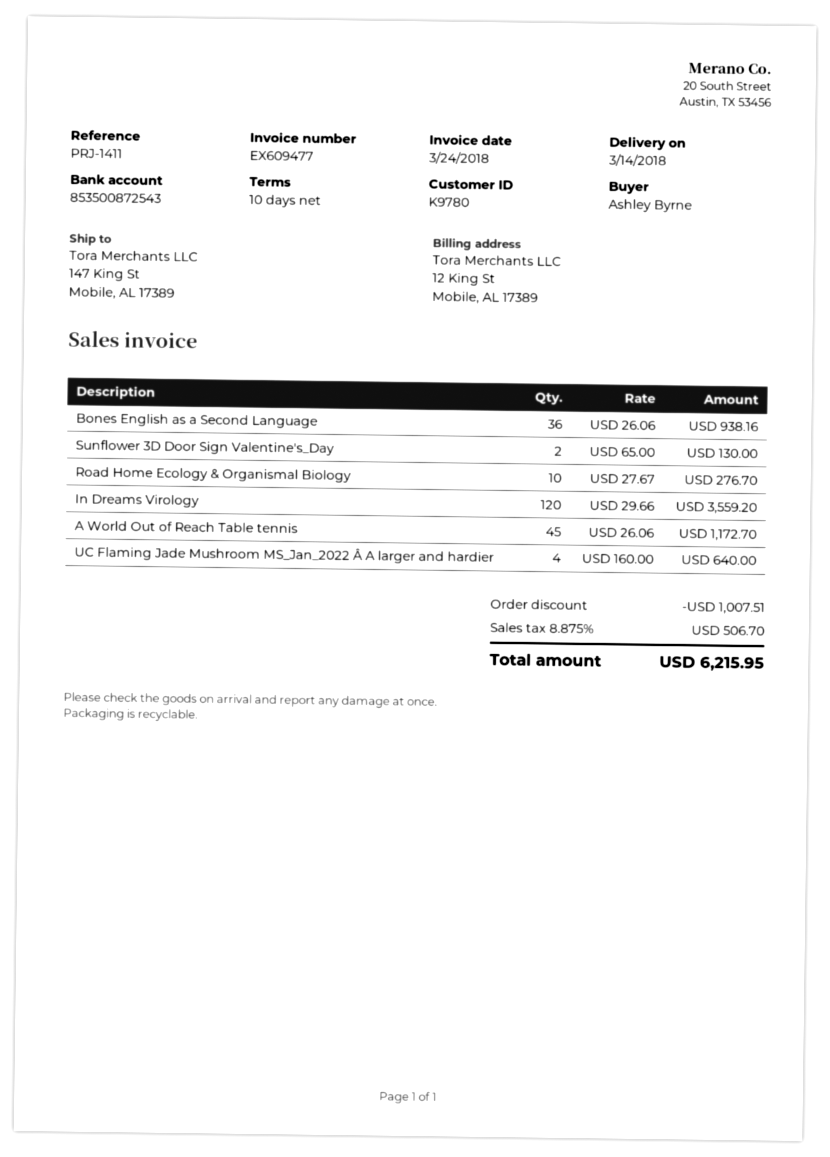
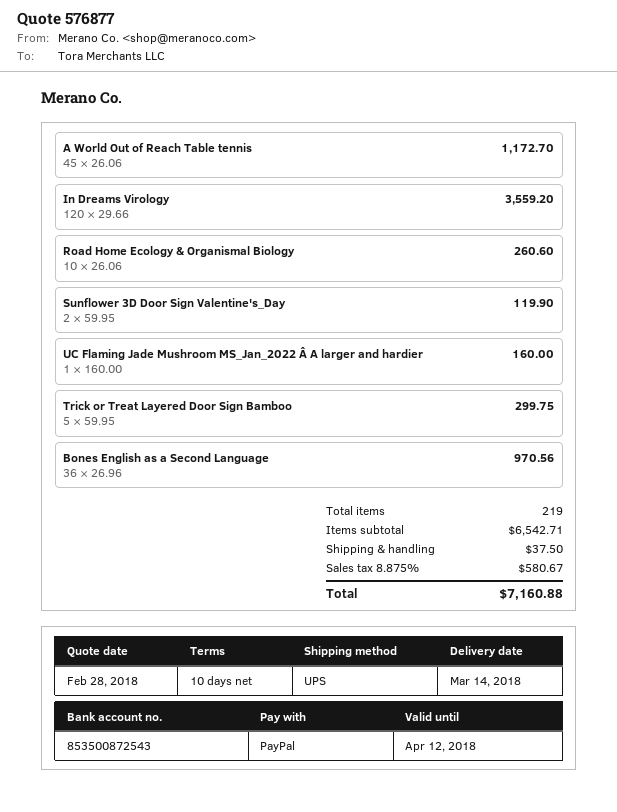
Bones English as a Second Language: 36 x 26.06 = 938.16 -> 36 x 26.96 = 970.56
Sunflower 3D Door Sign Valentine's_Day: 2 x 65.00 = 130.00 -> 2 x 59.95 = 119.90
Road Home Ecology & Organismal Biology: 10 x 27.67 = 276.70 -> 10 x 26.06 = 260.60
UC Flaming Jade Mushroom MS_Jan_2022 Â A larger and hardier: 4 x 160.00 = 640.00 -> 1 x 160.00 = 160.00
Trick or Treat Layered Door Sign Bamboo: none -> 5 x 59.95 = 299.75
discount: 1007.51 -> none
shipping: none -> 37.50
tax: 8.875% = 506.70 -> 8.875% = 580.67
total: 6215.95 -> 7160.88

